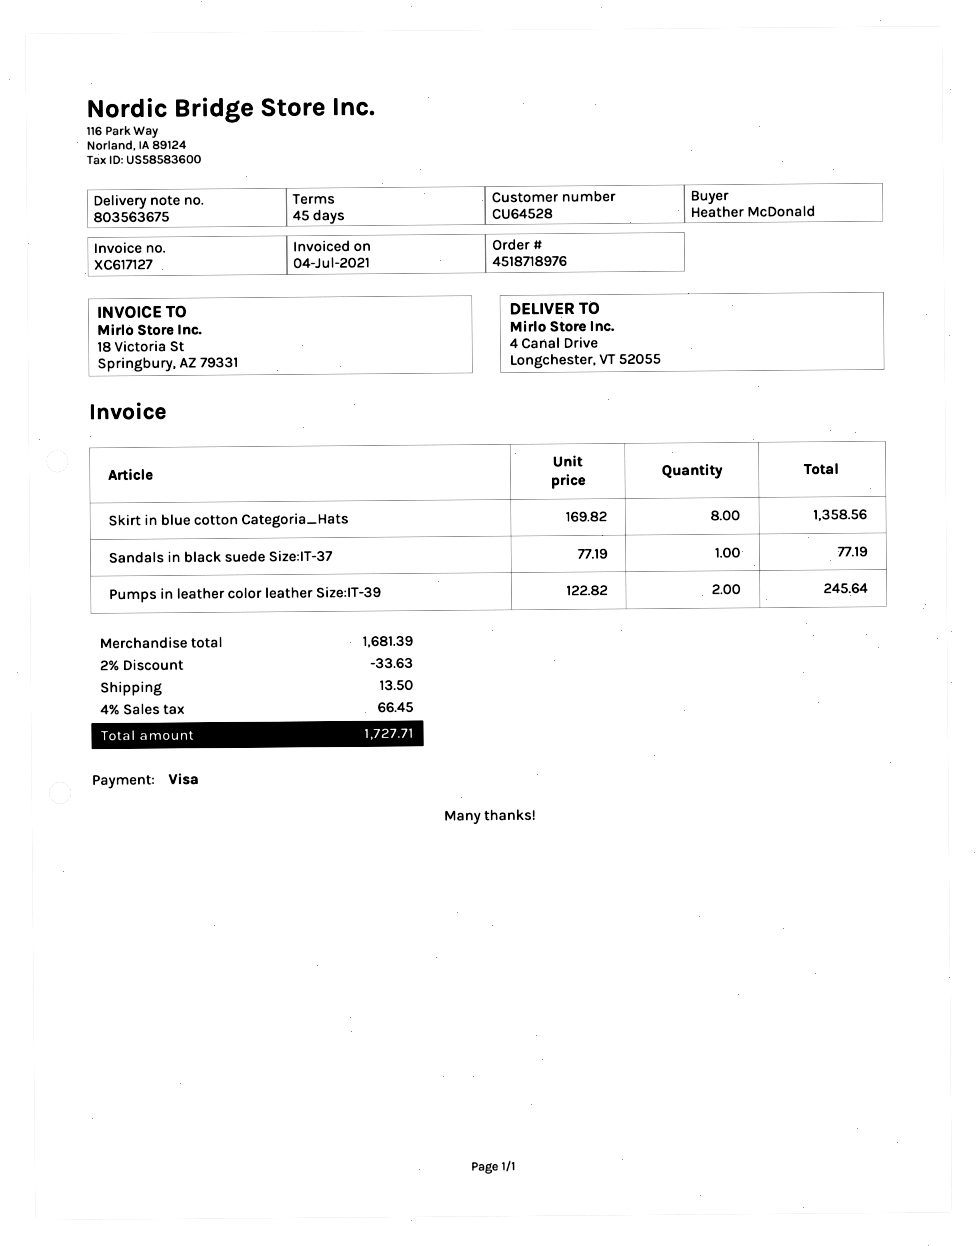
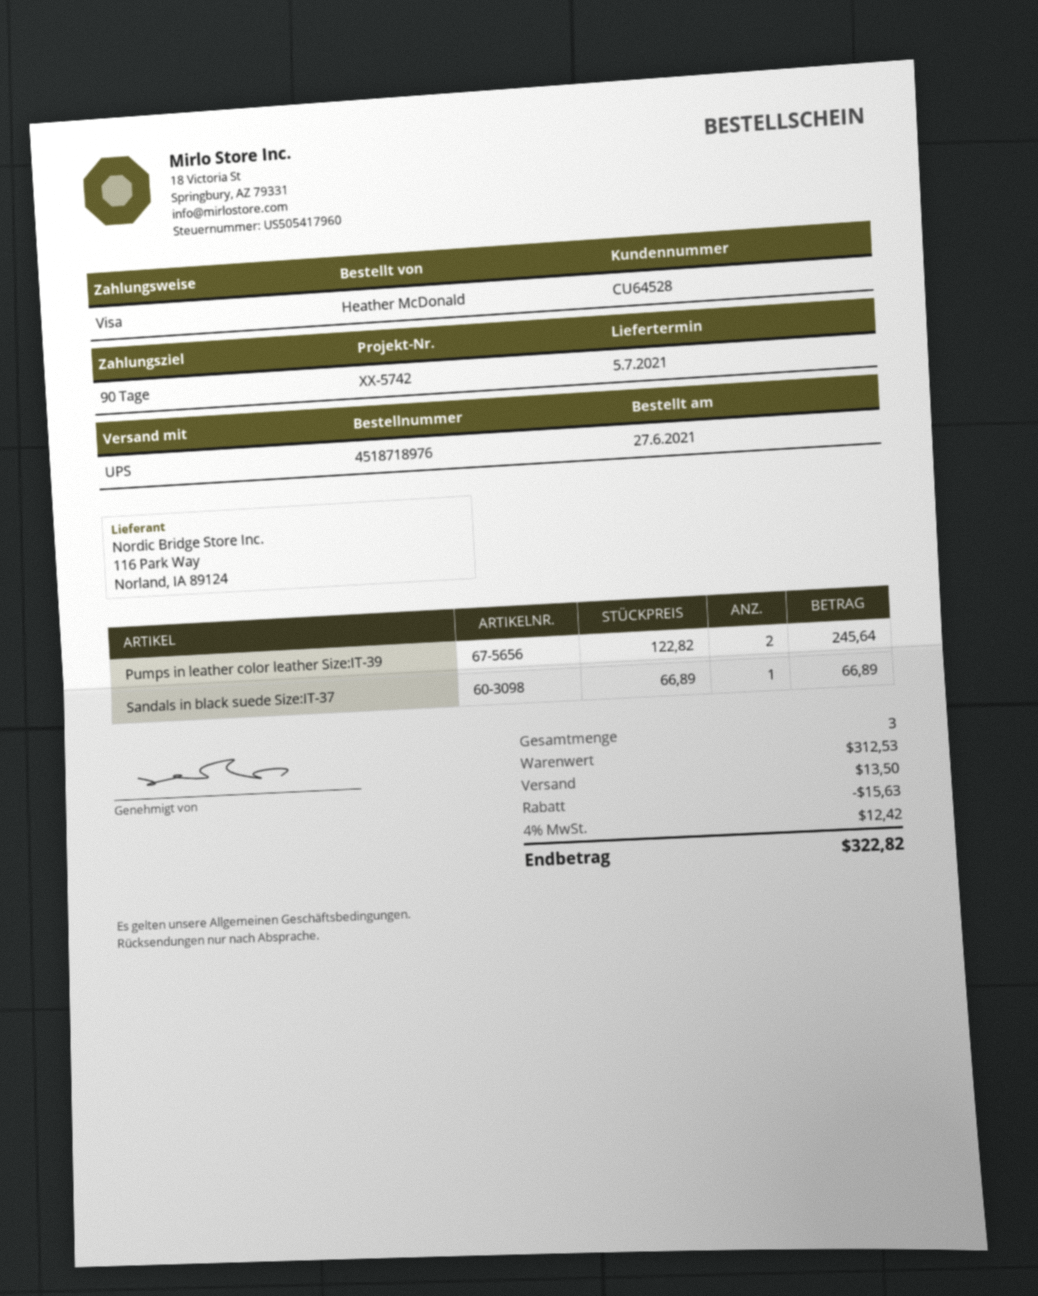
payment terms: 45 days -> 90 days
Skirt in blue cotton Categoria_Hats: 8 x 169.82 = 1358.56 -> none
Sandals in black suede Size:IT-37: 1 x 77.19 = 77.19 -> 1 x 66.89 = 66.89
subtotal: 1681.39 -> 312.53
discount: 33.63 -> 15.63
tax: 4% = 66.45 -> 4% = 12.42
total: 1727.71 -> 322.82

